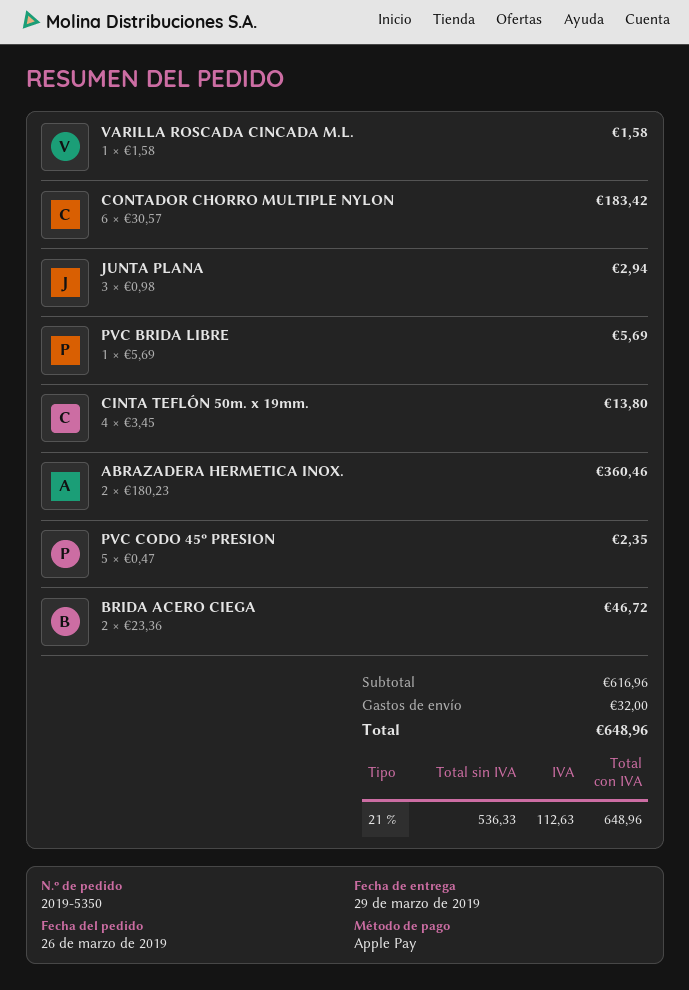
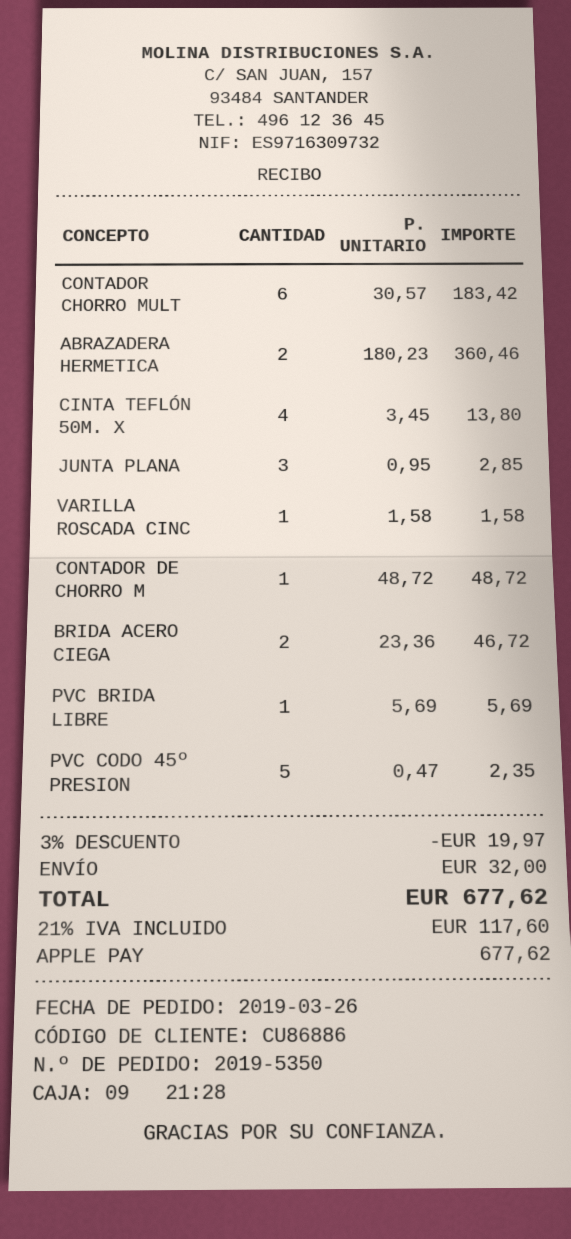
JUNTA PLANA: 3 x 0.98 = 2.94 -> 3 x 0.95 = 2.85
CONTADOR DE CHORRO M: none -> 1 x 48.72 = 48.72
discount: none -> 3% = 19.97
tax: 21% = 112.63 -> 21% = 117.60
total: 648.96 -> 677.62

